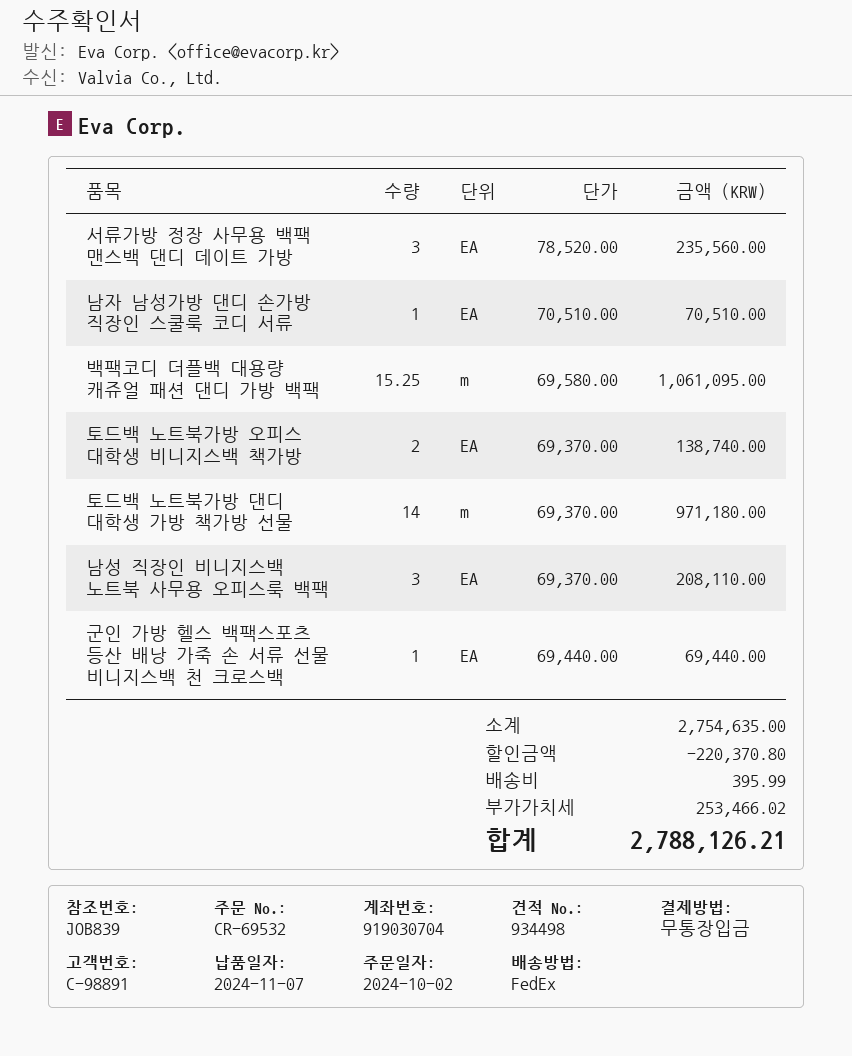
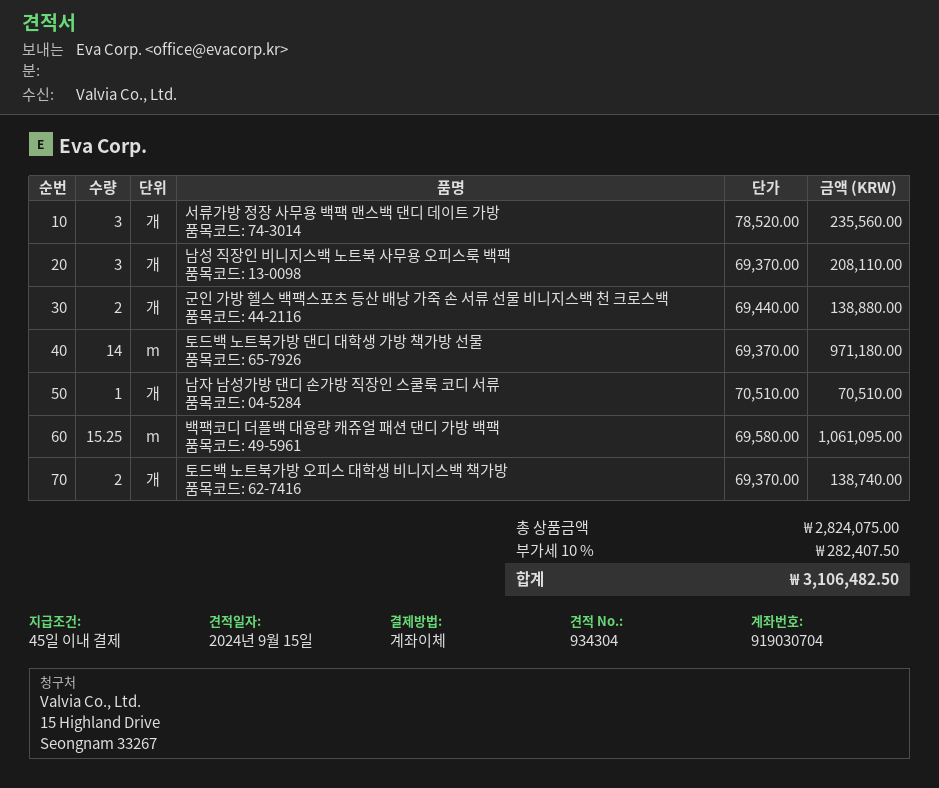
quote number: 934498 -> 934304
군인 가방 헬스 백팩스포츠 등산 배낭 가죽 손 서류 선물 비니지스백 천 크로스백: 1 x 69440.00 = 69440.00 -> 2 x 69440.00 = 138880.00
subtotal: 2754635.00 -> 2824075.00
discount: 220370.80 -> none
shipping: 395.99 -> none
tax: 253466.02 -> 282407.50
total: 2788126.21 -> 3106482.50

